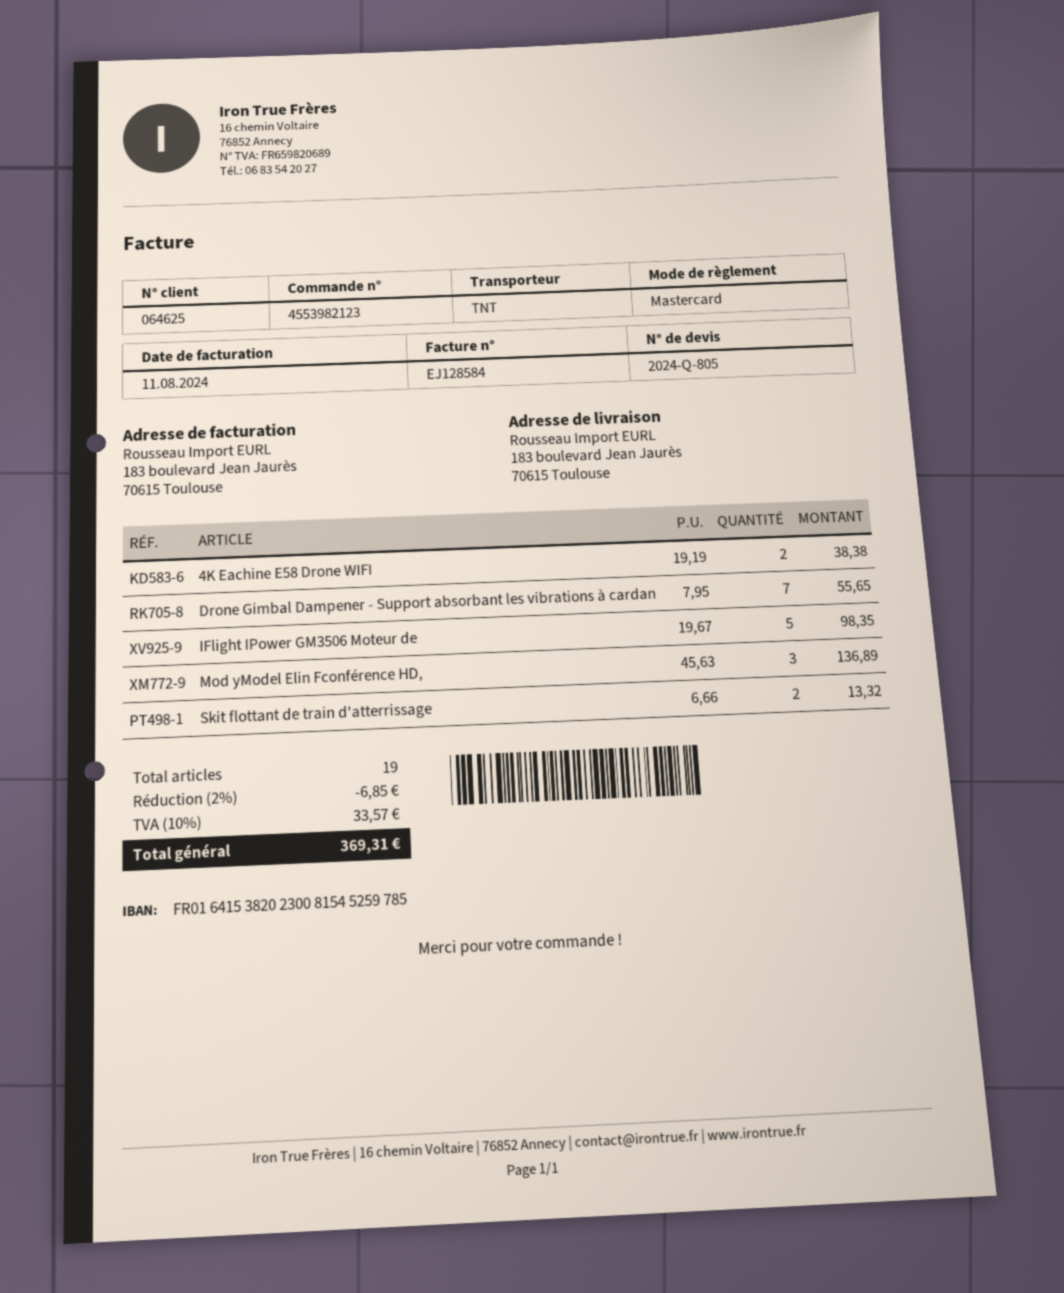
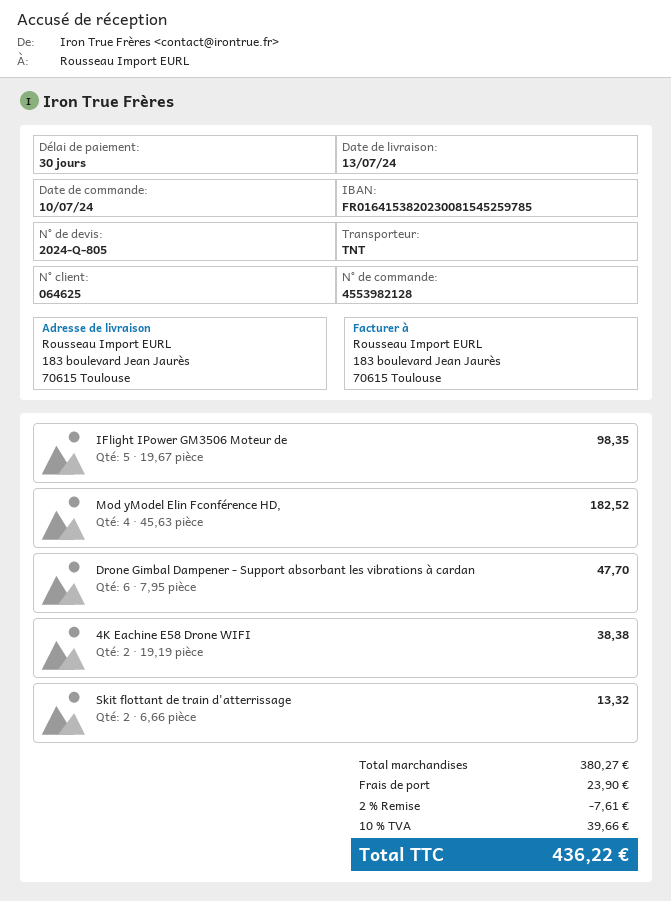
order number: 4553982123 -> 4553982128
Drone Gimbal Dampener - Support absorbant les vibrations à cardan: 7 x 7.95 = 55.65 -> 6 x 7.95 = 47.70
Mod yModel Elin Fconférence HD,: 3 x 45.63 = 136.89 -> 4 x 45.63 = 182.52
discount: 2% = 6.85 -> 2% = 7.61
shipping: none -> 23.90
tax: 10% = 33.57 -> 10% = 39.66
total: 369.31 -> 436.22

